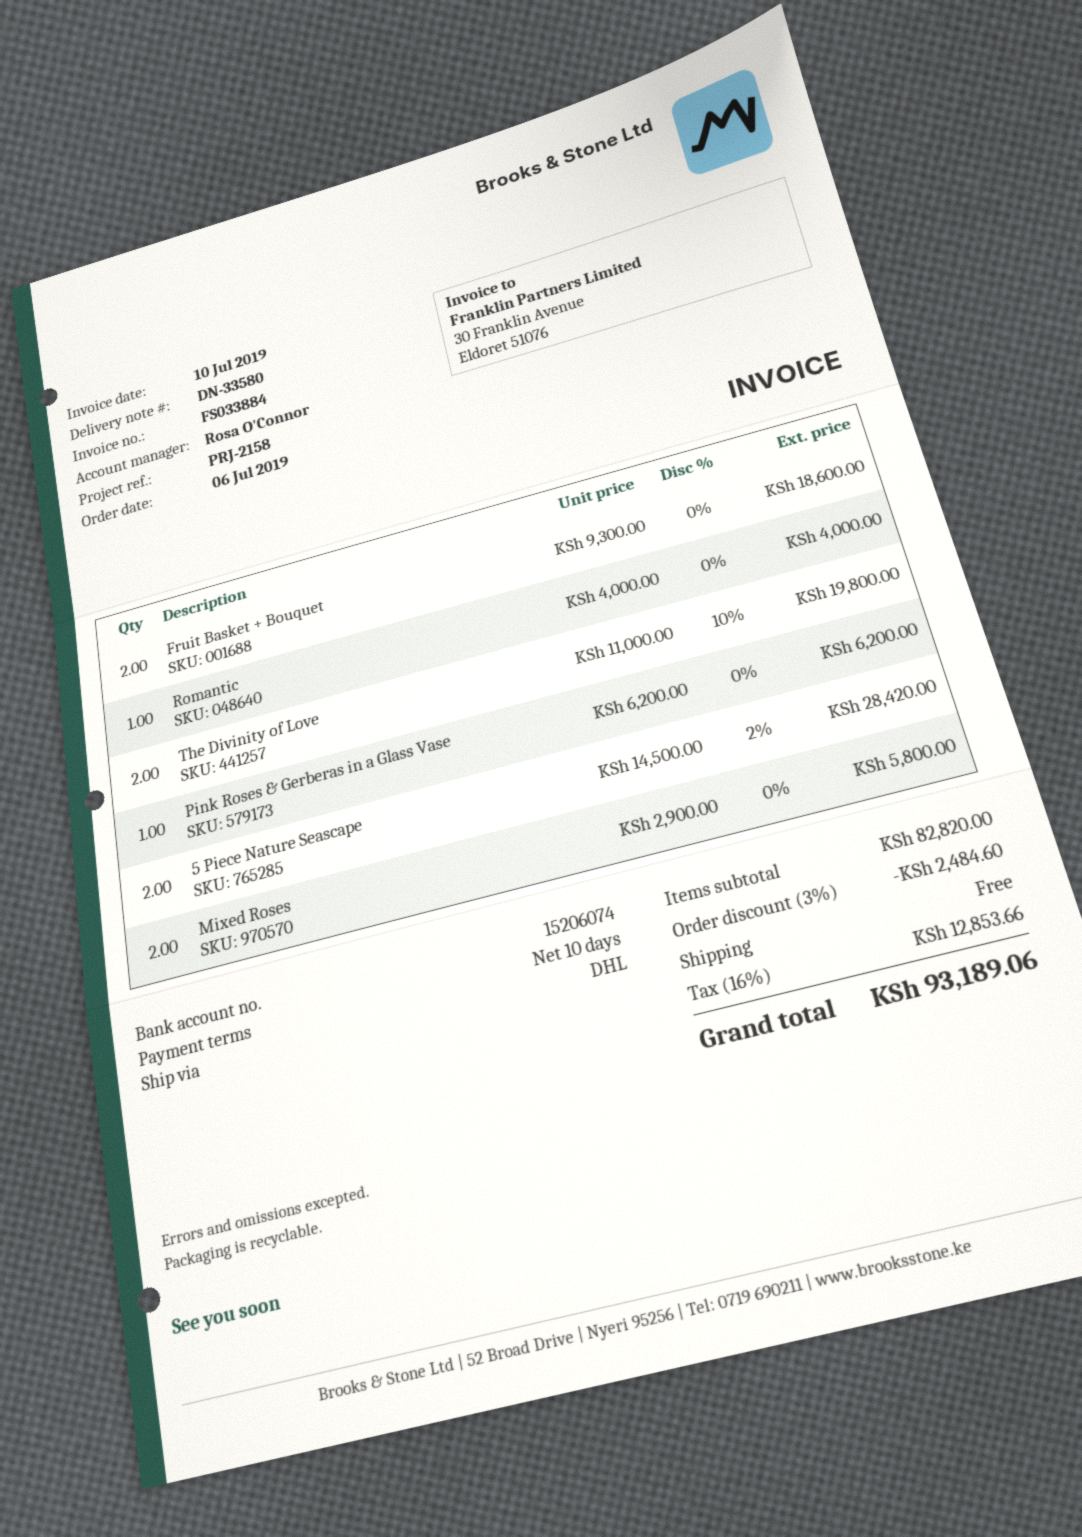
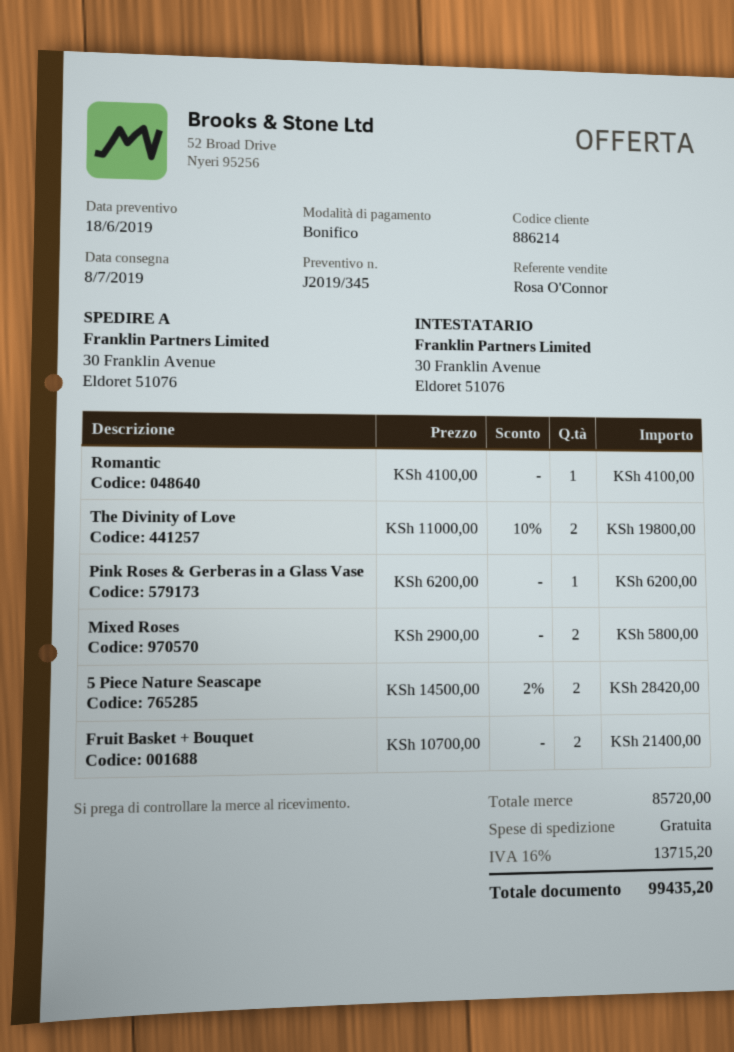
Fruit Basket + Bouquet: 2 x 9300.00 = 18600.00 -> 2 x 10700.00 = 21400.00
Romantic: 1 x 4000.00 = 4000.00 -> 1 x 4100.00 = 4100.00
subtotal: 82820.00 -> 85720.00
discount: 3% = 2484.60 -> none
tax: 16% = 12853.66 -> 16% = 13715.20
total: 93189.06 -> 99435.20

